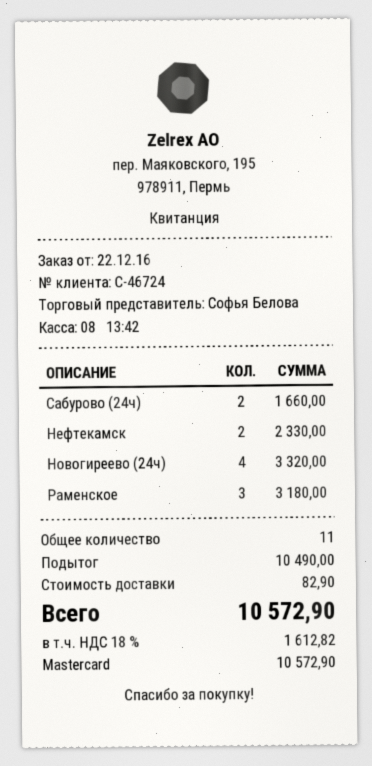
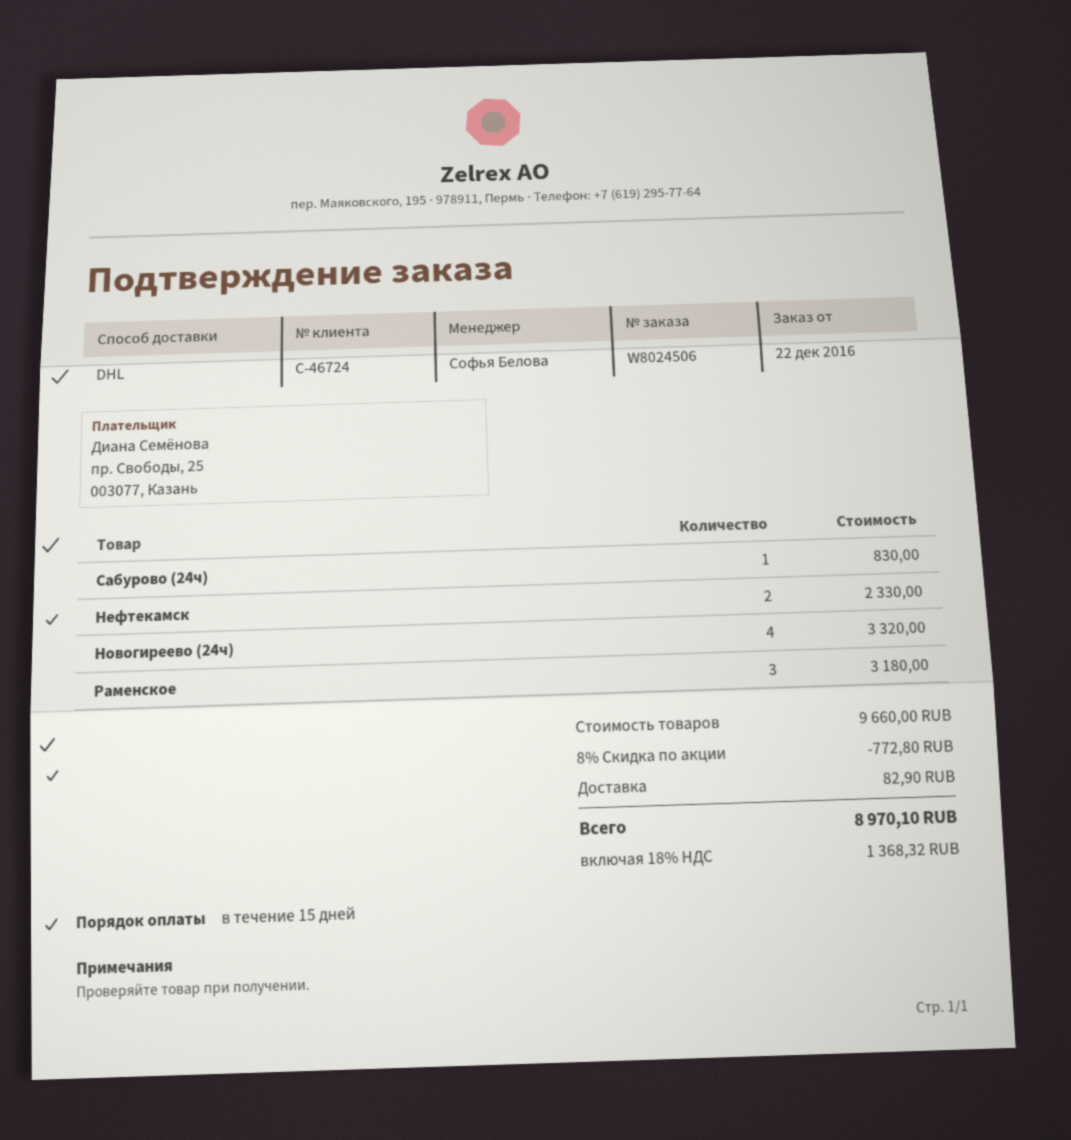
Сабурово (24ч): 2 for 1660.00 -> 1 for 830.00
subtotal: 10490.00 -> 9660.00
discount: none -> 8% = 772.80
tax: 18% = 1612.82 -> 18% = 1368.32
total: 10572.90 -> 8970.10

